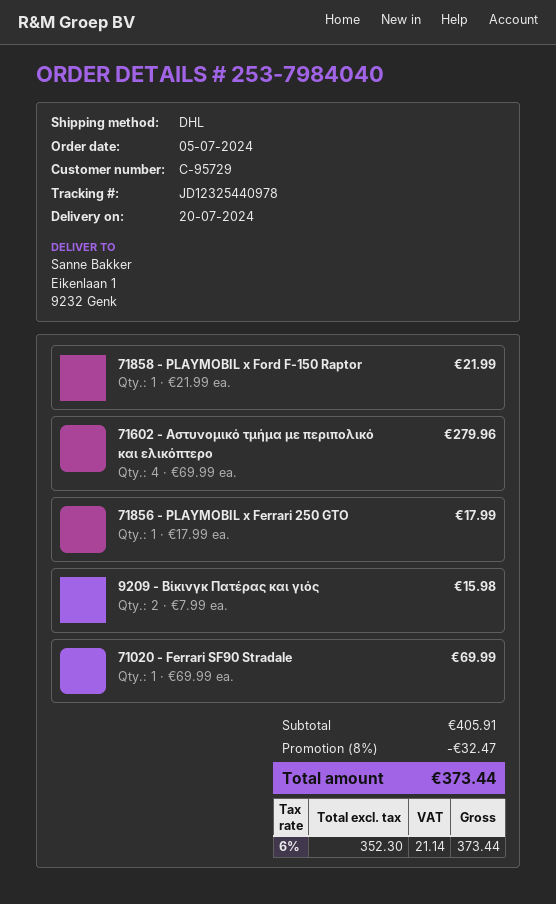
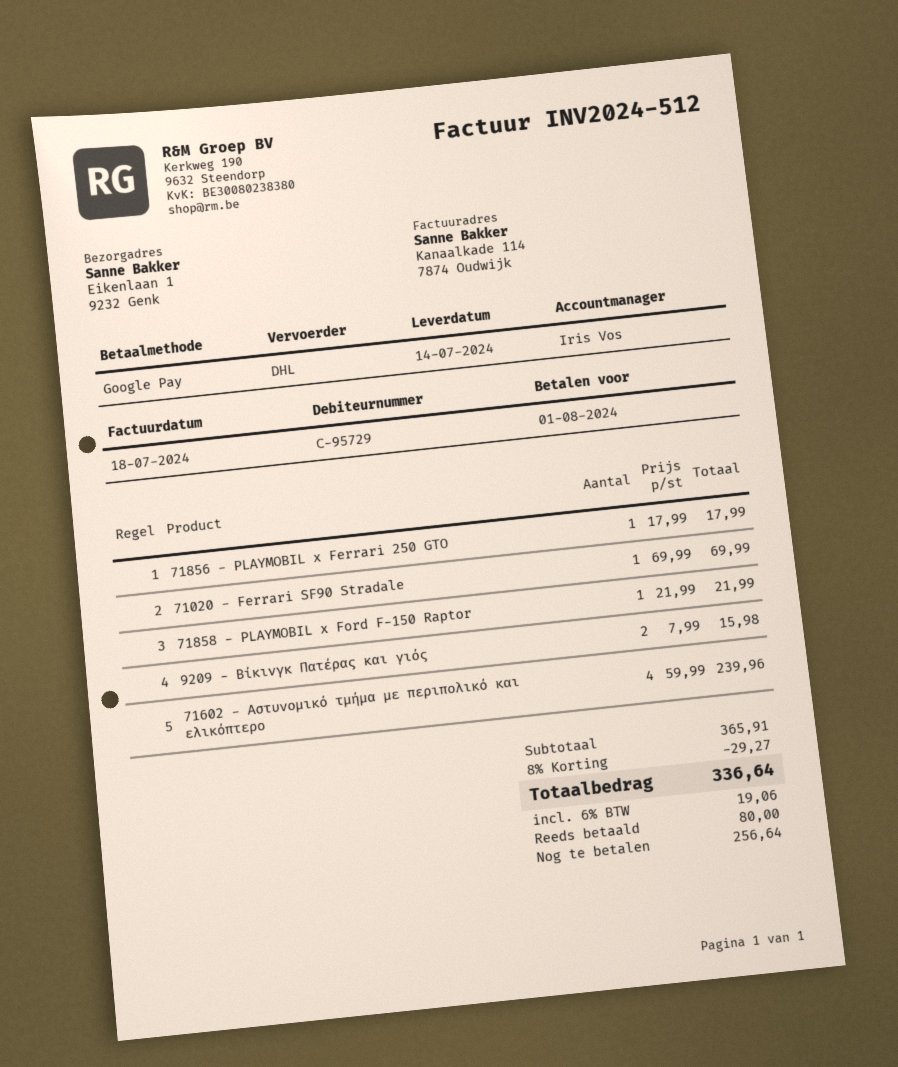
delivery date: 2024-07-20 -> 2024-07-14
71602 - Αστυνομικό τμήμα με περιπολικό και ελικόπτερο: 4 x 69.99 = 279.96 -> 4 x 59.99 = 239.96
subtotal: 405.91 -> 365.91
discount: 8% = 32.47 -> 8% = 29.27
tax: 6% = 21.14 -> 6% = 19.06
total: 373.44 -> 336.64

